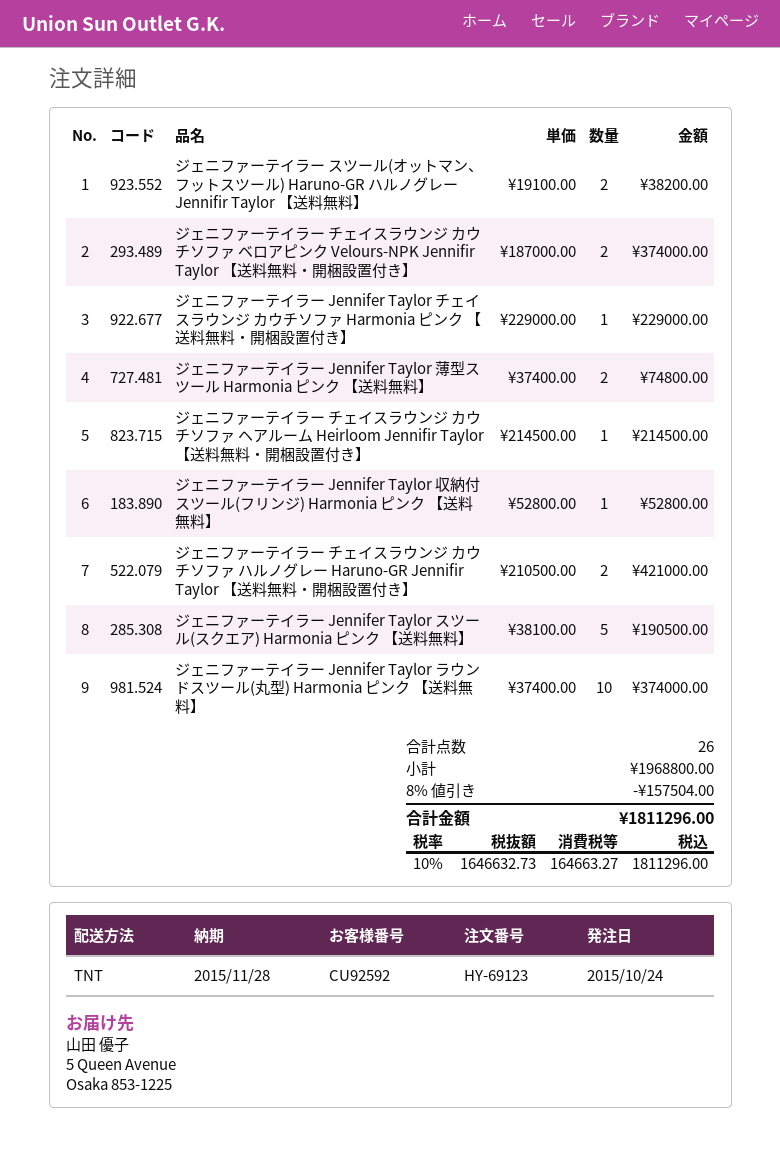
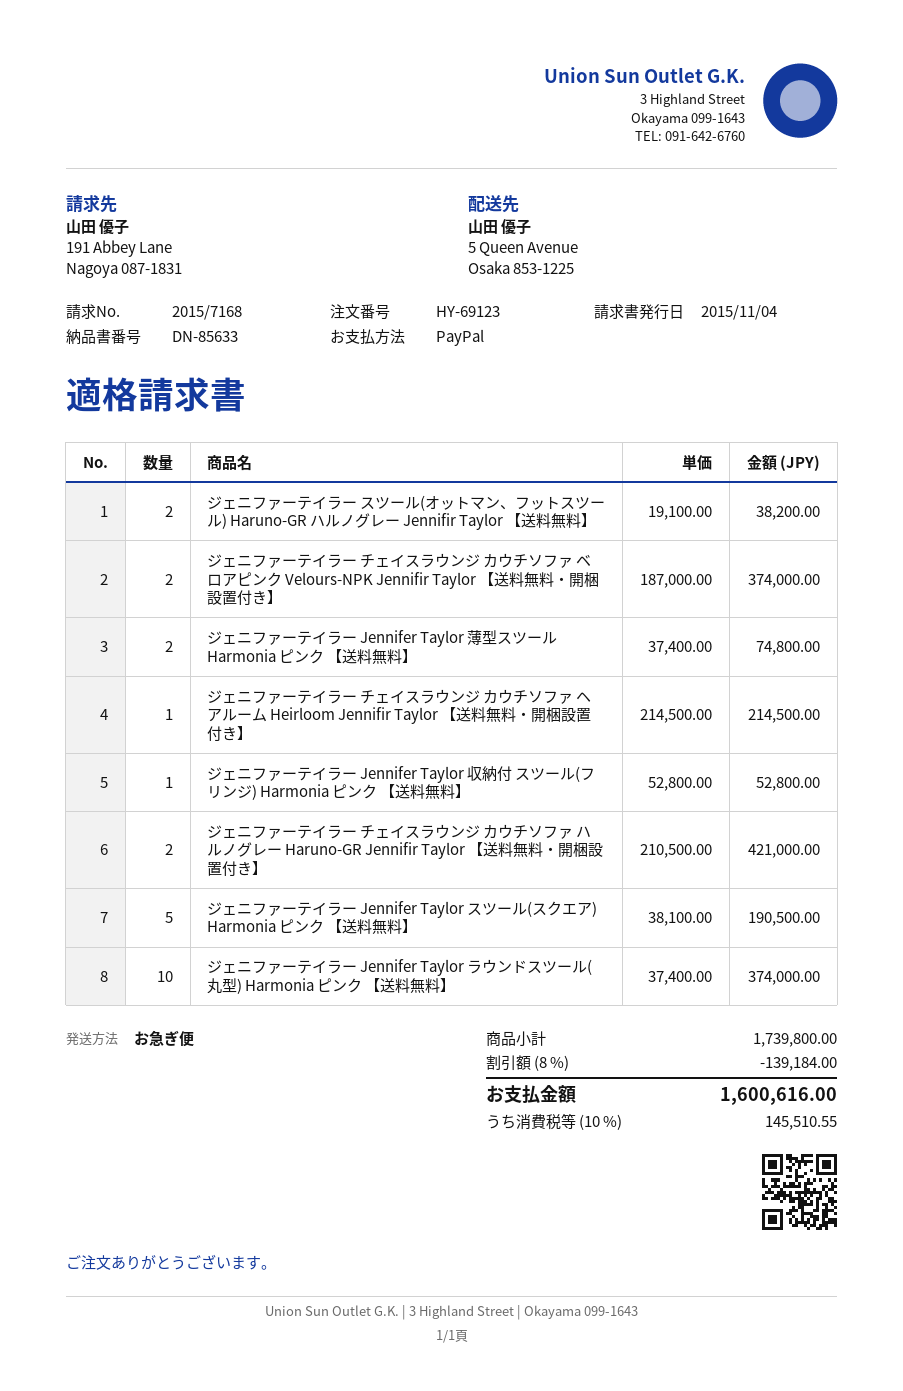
shipping method: TNT -> express
ジェニファーテイラー Jennifer Taylor チェイスラウンジ カウチソファ Harmonia ピンク 【送料無料・開梱設置付き】: 1 x 229000.00 = 229000.00 -> none
subtotal: 1968800.00 -> 1739800.00
discount: 8% = 157504.00 -> 8% = 139184.00
tax: 10% = 164663.27 -> 10% = 145510.55
total: 1811296.00 -> 1600616.00

